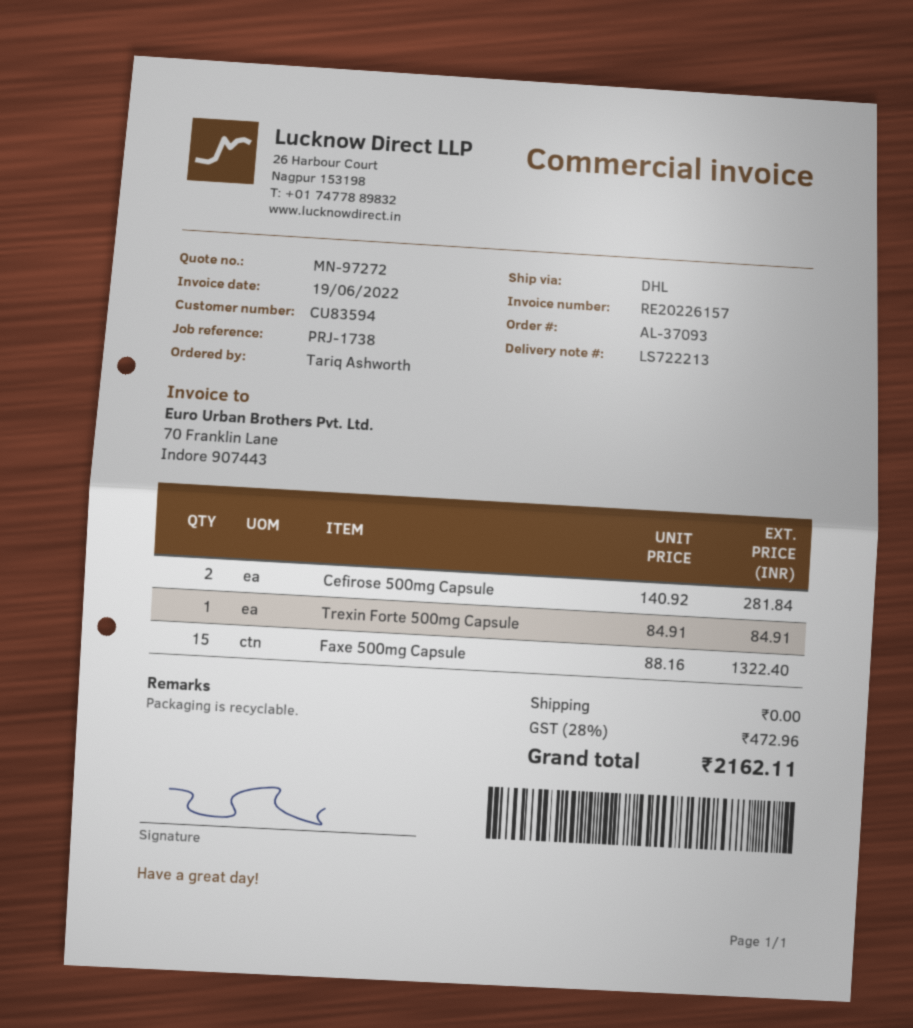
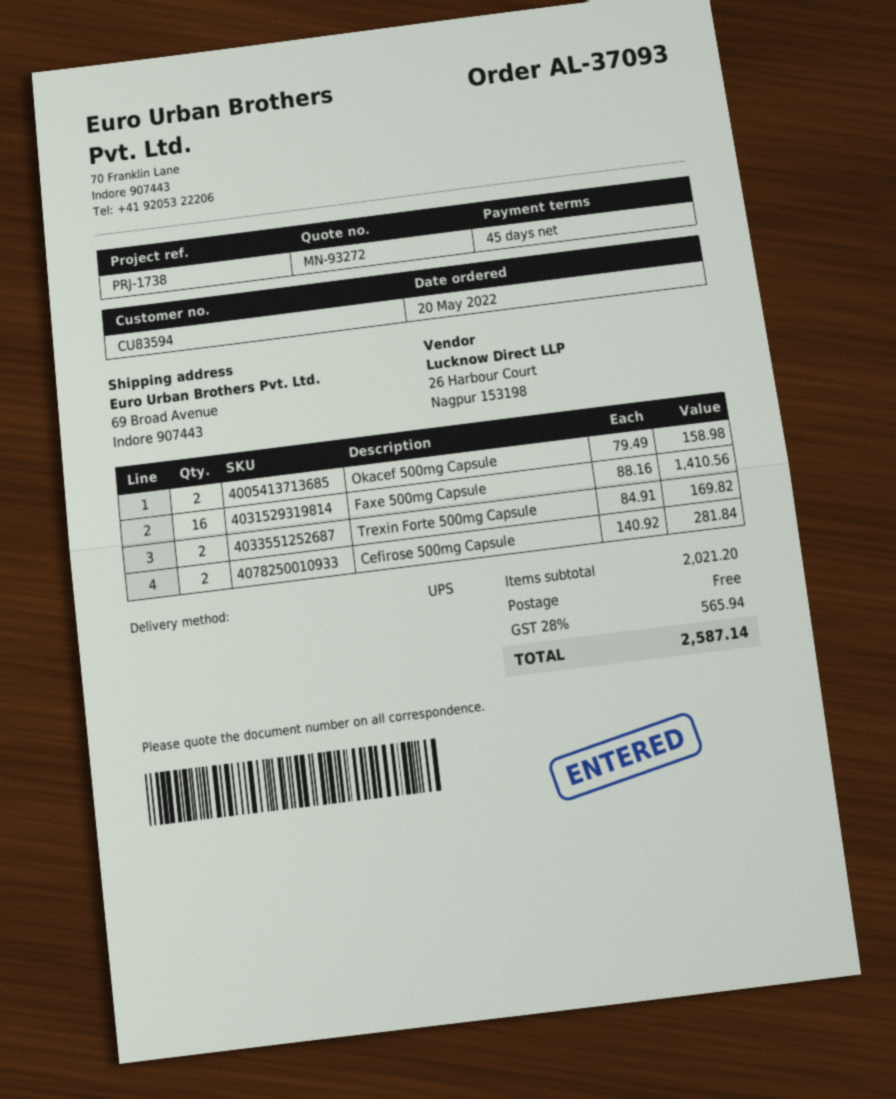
quote number: MN-97272 -> MN-93272
shipping method: DHL -> UPS
Trexin Forte 500mg Capsule: 1 x 84.91 = 84.91 -> 2 x 84.91 = 169.82
Faxe 500mg Capsule: 15 x 88.16 = 1322.40 -> 16 x 88.16 = 1410.56
Okacef 500mg Capsule: none -> 2 x 79.49 = 158.98
tax: 28% = 472.96 -> 28% = 565.94
total: 2162.11 -> 2587.14

